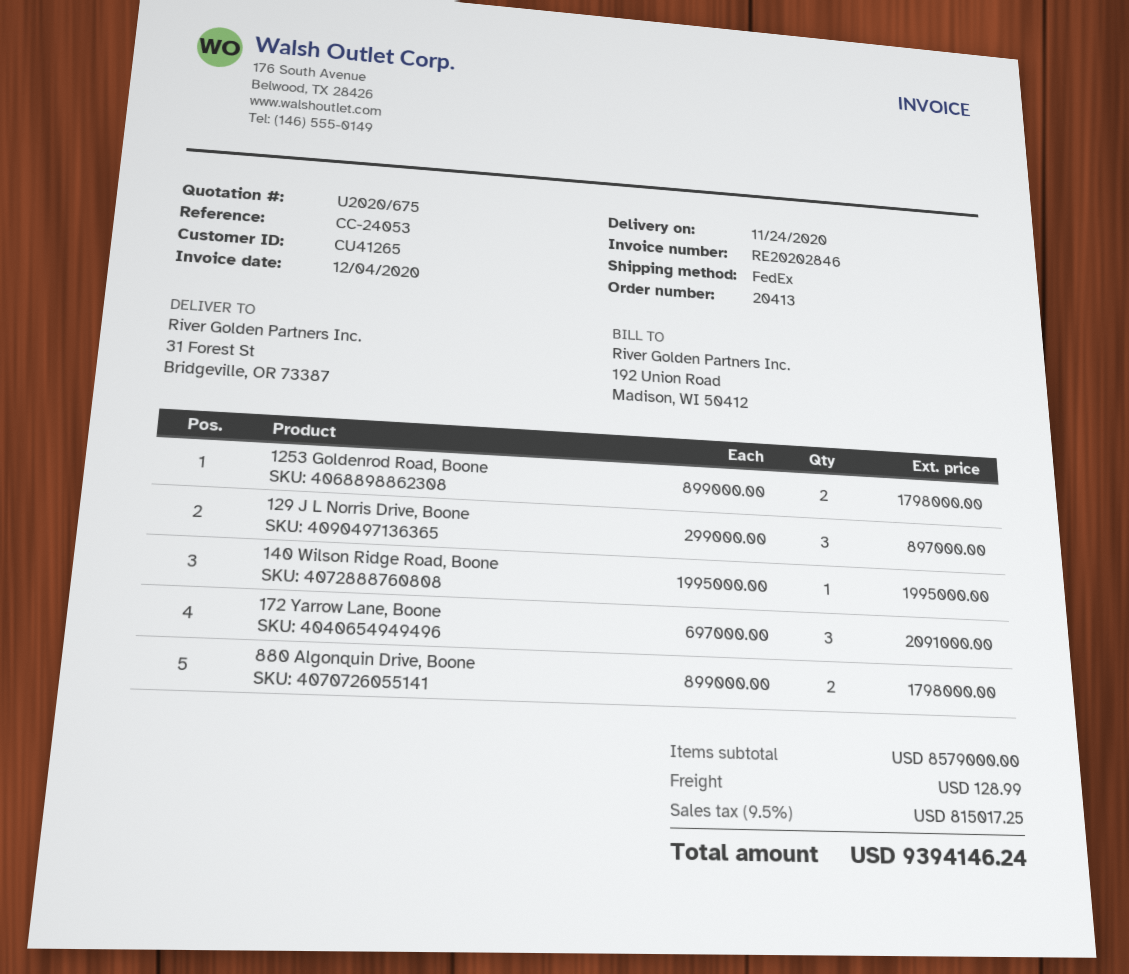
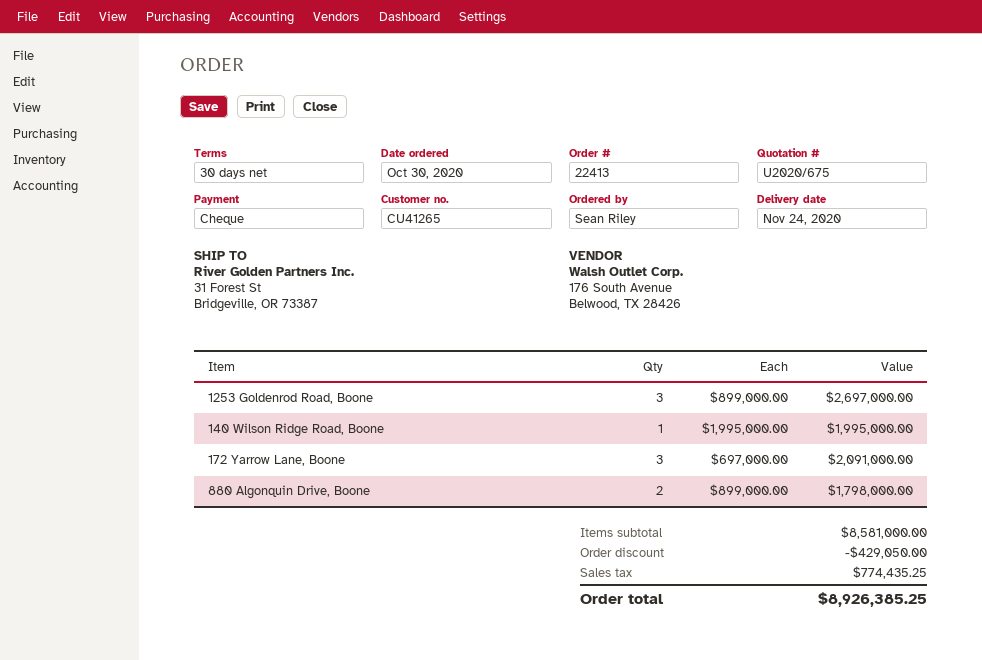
order number: 20413 -> 22413
1253 Goldenrod Road, Boone: 2 x 899000.00 = 1798000.00 -> 3 x 899000.00 = 2697000.00
129 J L Norris Drive, Boone: 3 x 299000.00 = 897000.00 -> none
subtotal: 8579000.00 -> 8581000.00
discount: none -> 429050.00
shipping: 128.99 -> none
tax: 815017.25 -> 774435.25
total: 9394146.24 -> 8926385.25

